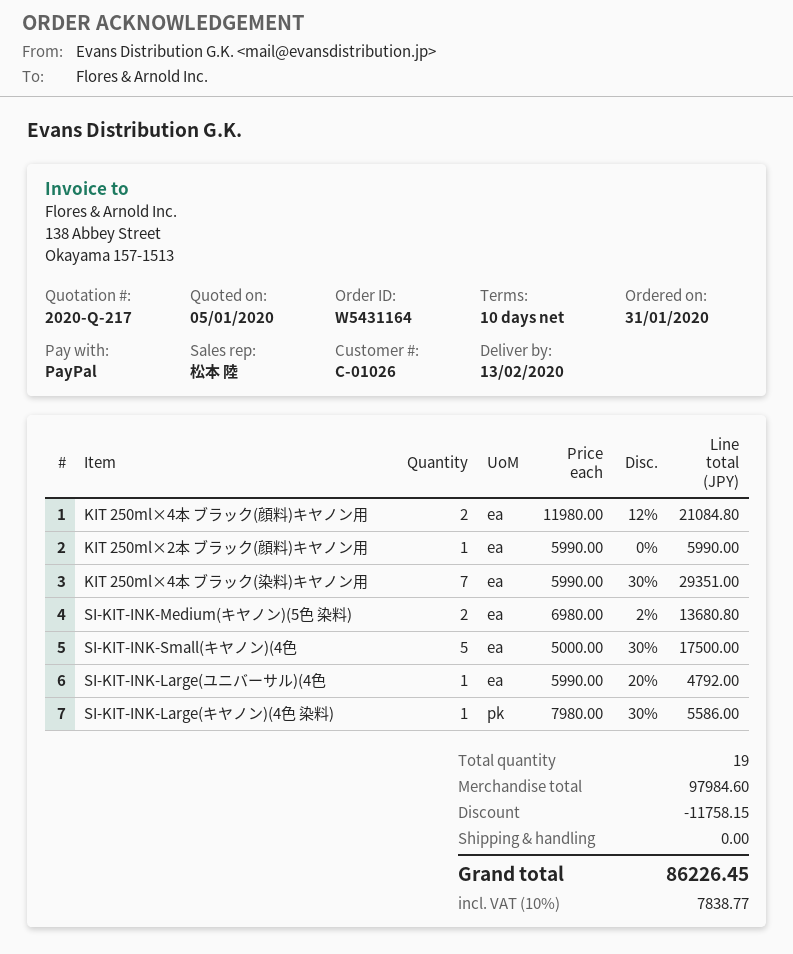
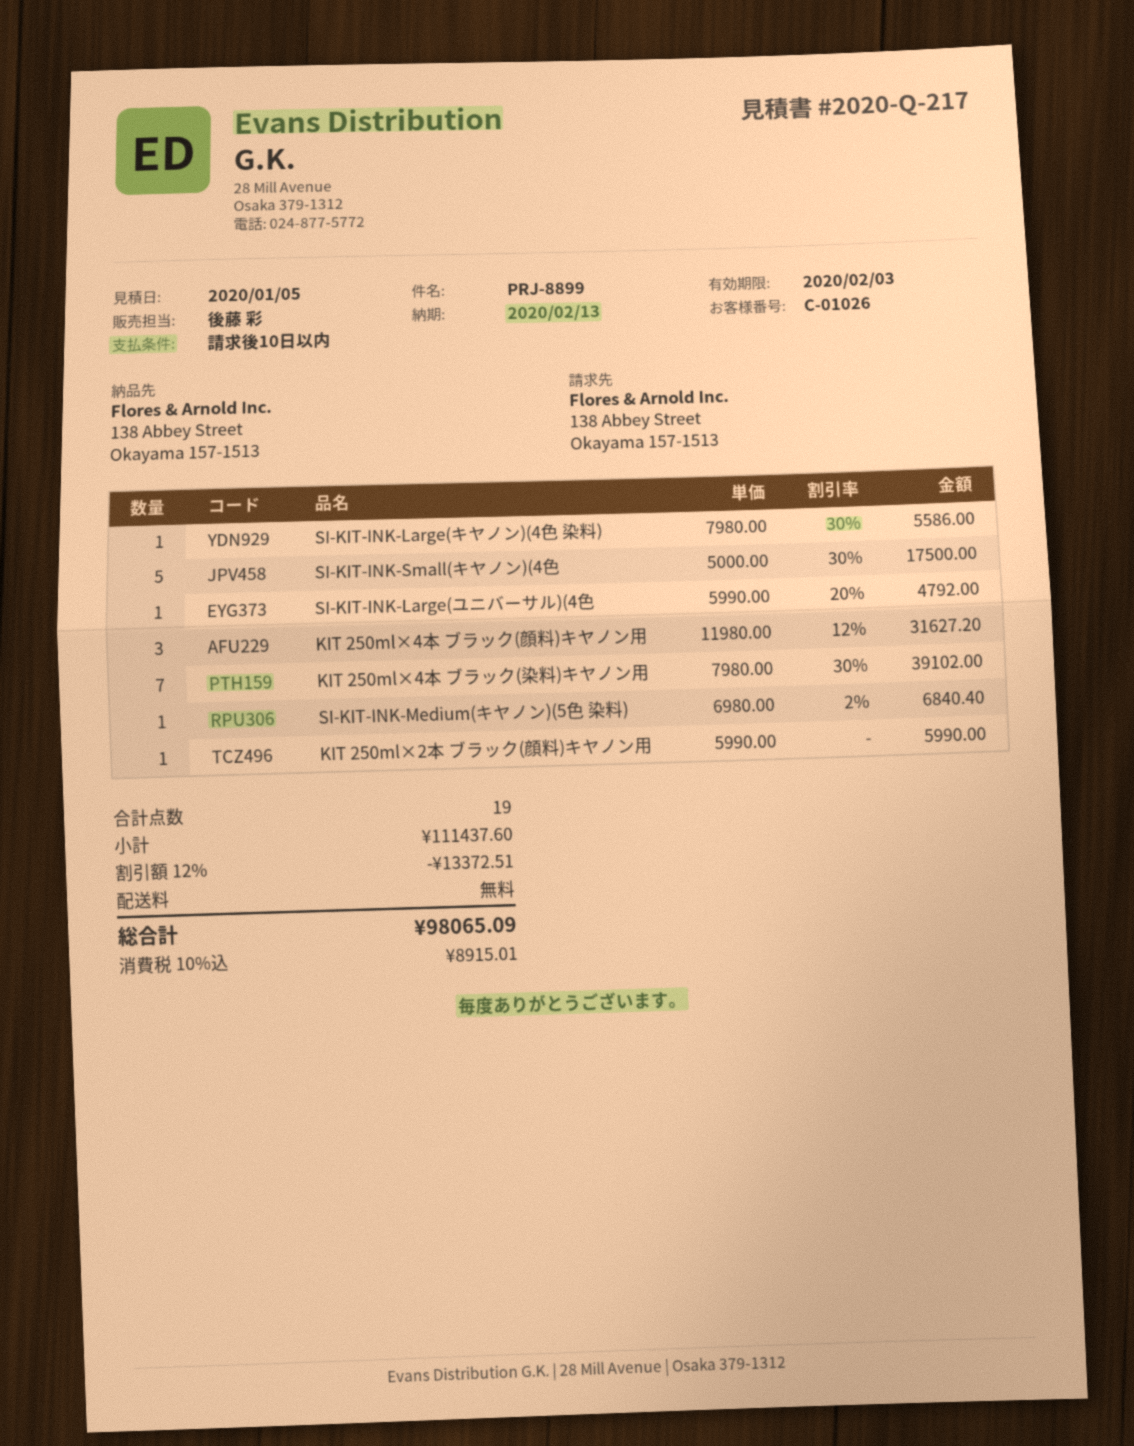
sales rep: 松本 陸 -> 後藤 彩
KIT 250ml×4本 ブラック(顔料)キヤノン用: 2 x 11980.00 - 12% = 21084.80 -> 3 x 11980.00 - 12% = 31627.20
KIT 250ml×4本 ブラック(染料)キヤノン用: 7 x 5990.00 - 30% = 29351.00 -> 7 x 7980.00 - 30% = 39102.00
SI-KIT-INK-Medium(キヤノン)(5色 染料): 2 x 6980.00 - 2% = 13680.80 -> 1 x 6980.00 - 2% = 6840.40
subtotal: 97984.60 -> 111437.60
discount: 11758.15 -> 13372.51
tax: 10% = 7838.77 -> 10% = 8915.01
total: 86226.45 -> 98065.09

